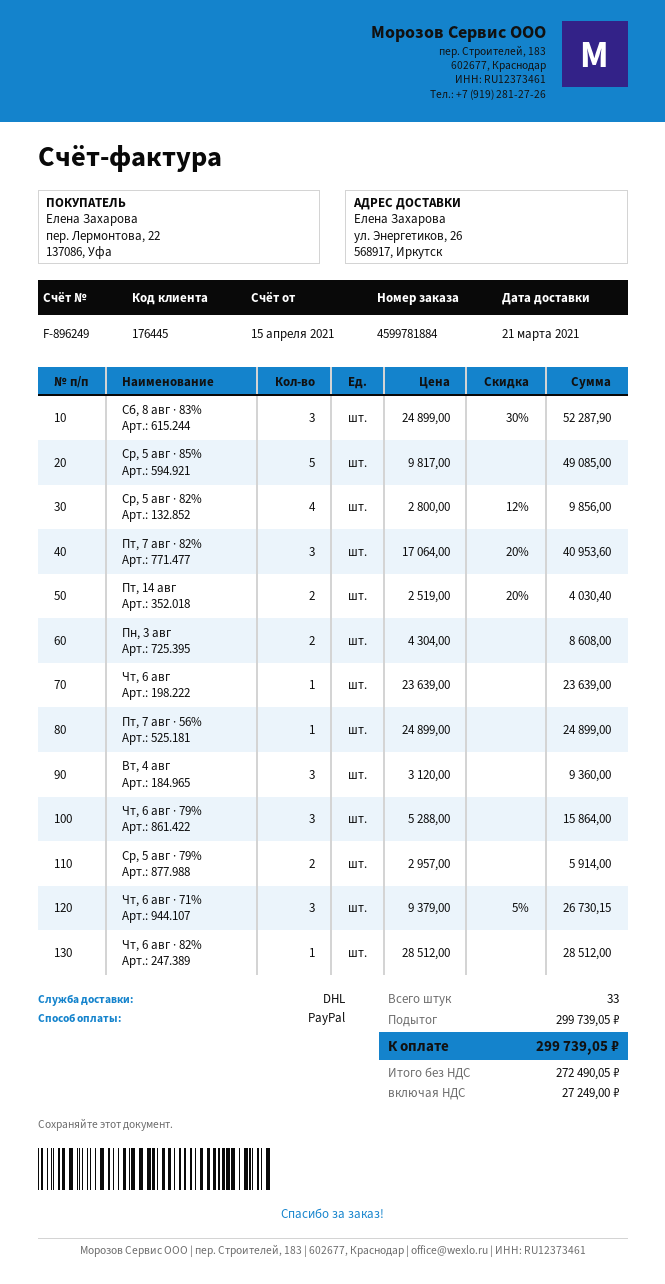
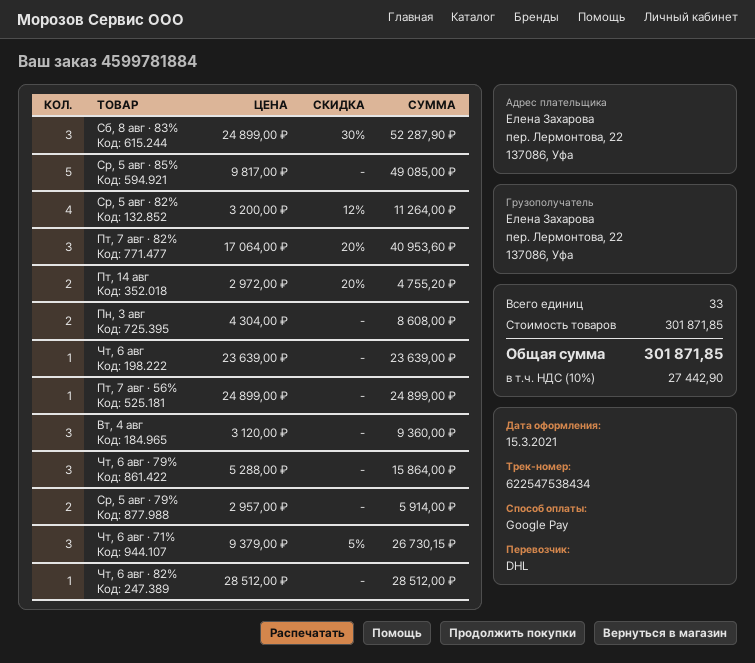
payment method: PayPal -> Google Pay
ship to: ул. Энергетиков, 26, 568917, Иркутск -> пер. Лермонтова, 22, 137086, Уфа
Ср, 5 авг · 82%: 4 x 2800.00 - 12% = 9856.00 -> 4 x 3200.00 - 12% = 11264.00
Пт, 14 авг: 2 x 2519.00 - 20% = 4030.40 -> 2 x 2972.00 - 20% = 4755.20
subtotal: 299739.05 -> 301871.85
tax: 27249.00 -> 27442.90
total: 299739.05 -> 301871.85

